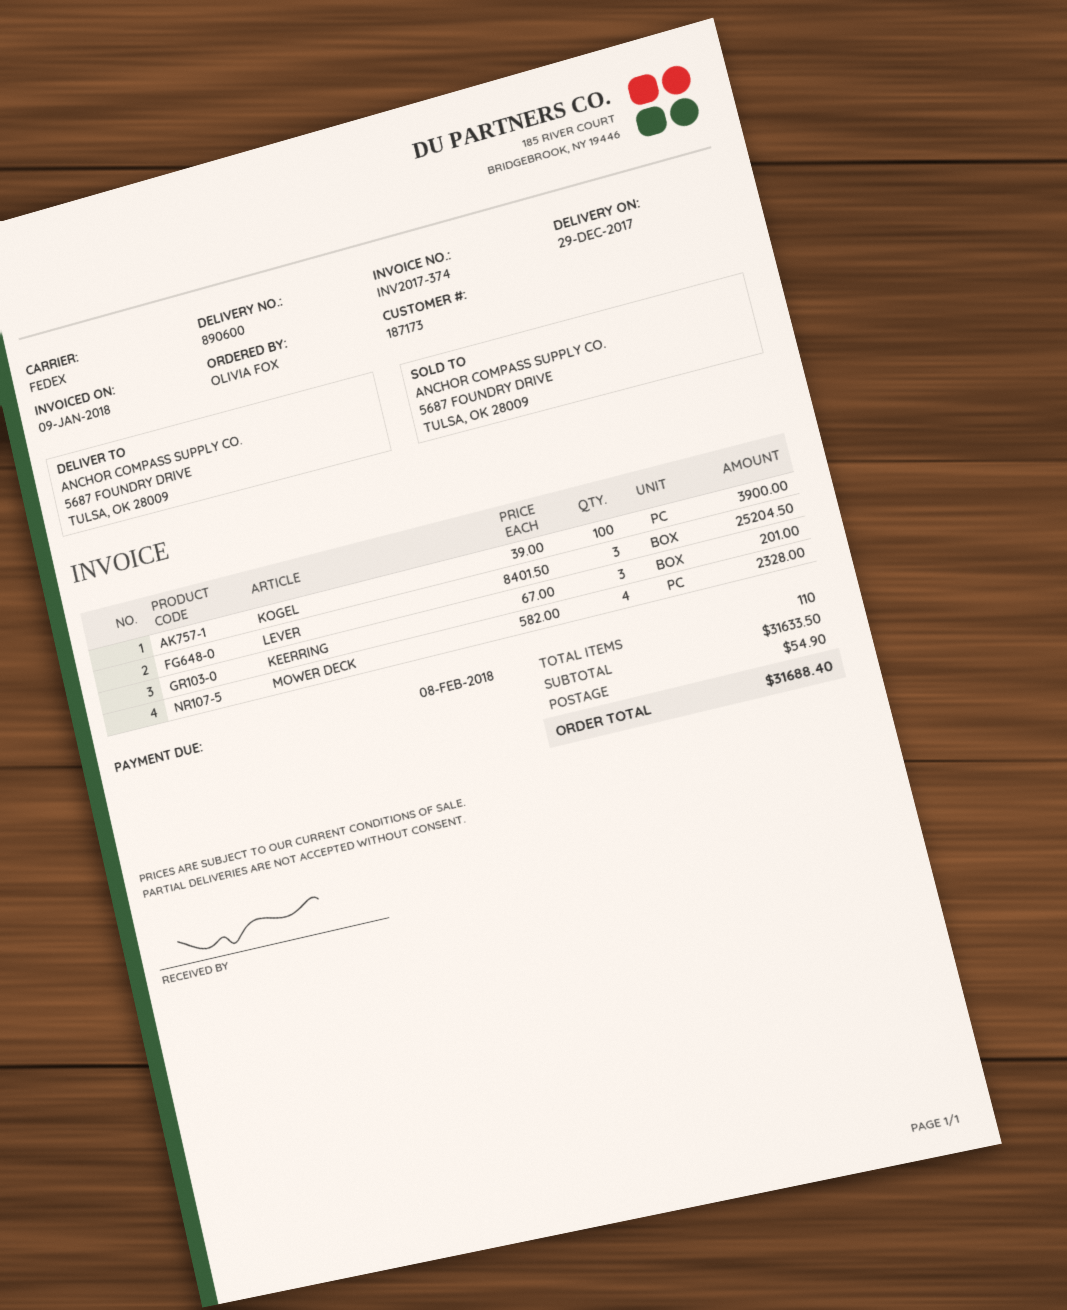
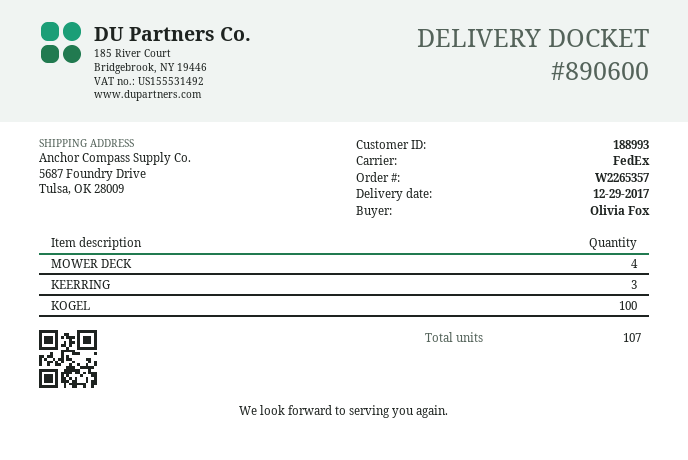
customer number: 187173 -> 188993
LEVER: 3 -> none
total quantity: 110 -> 107

